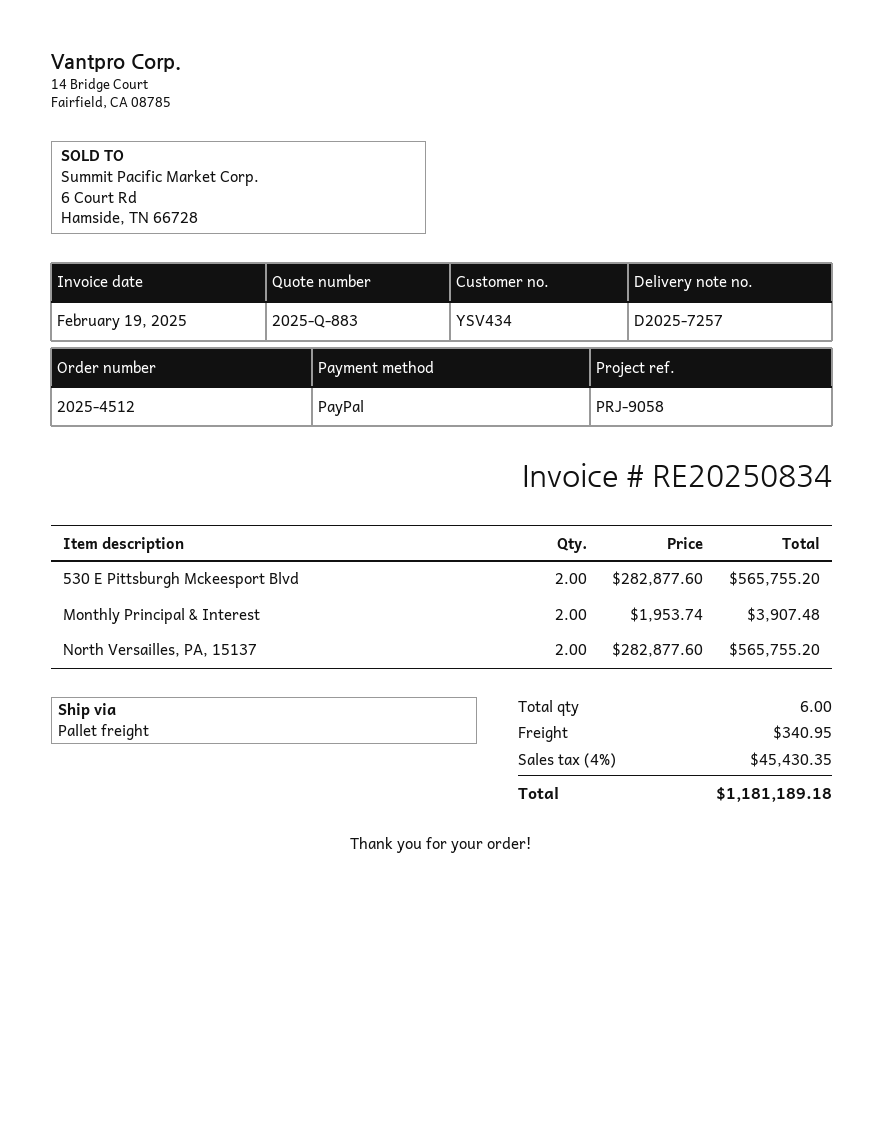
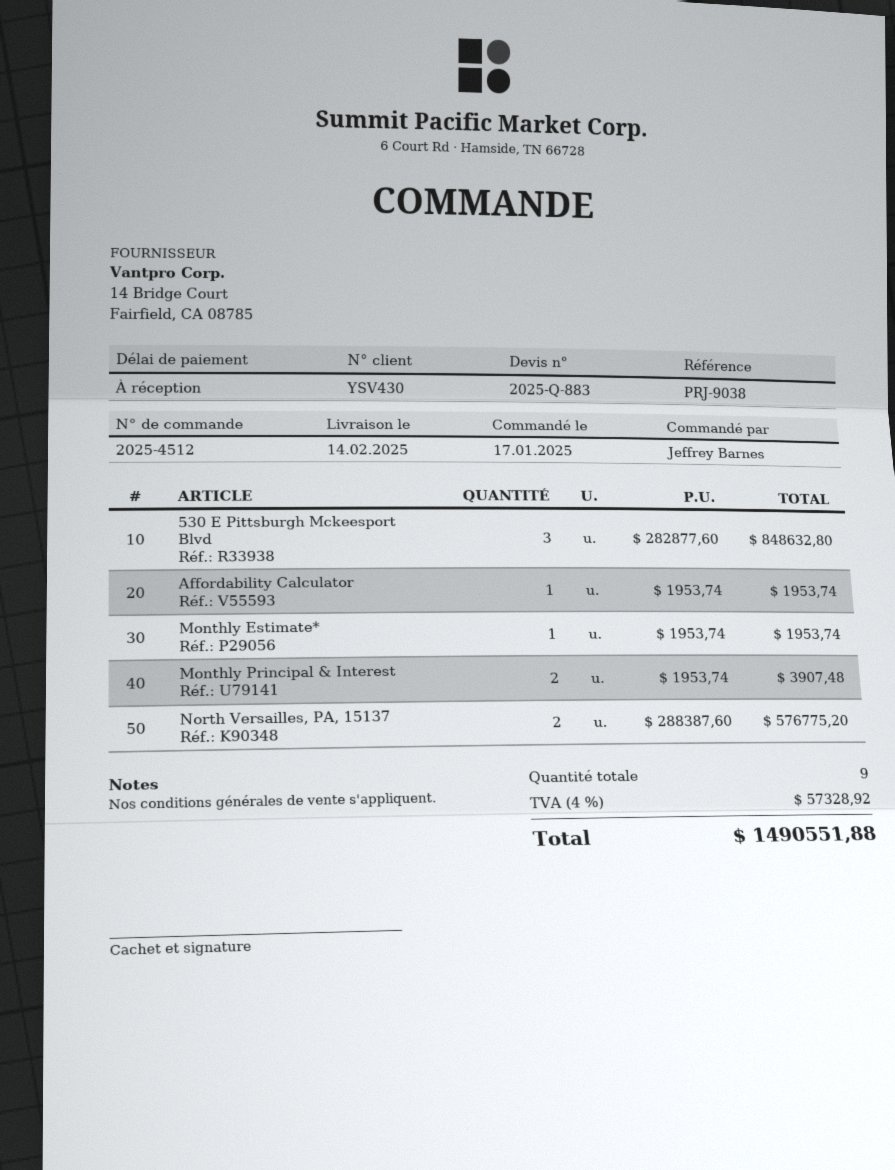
customer number: YSV434 -> YSV430
reference: PRJ-9058 -> PRJ-9038
530 E Pittsburgh Mckeesport Blvd: 2 x 282877.60 = 565755.20 -> 3 x 282877.60 = 848632.80
North Versailles, PA, 15137: 2 x 282877.60 = 565755.20 -> 2 x 288387.60 = 576775.20
Affordability Calculator: none -> 1 x 1953.74 = 1953.74
Monthly Estimate*: none -> 1 x 1953.74 = 1953.74
total quantity: 6 -> 9
shipping: 340.95 -> none
tax: 4% = 45430.35 -> 4% = 57328.92
total: 1181189.18 -> 1490551.88

